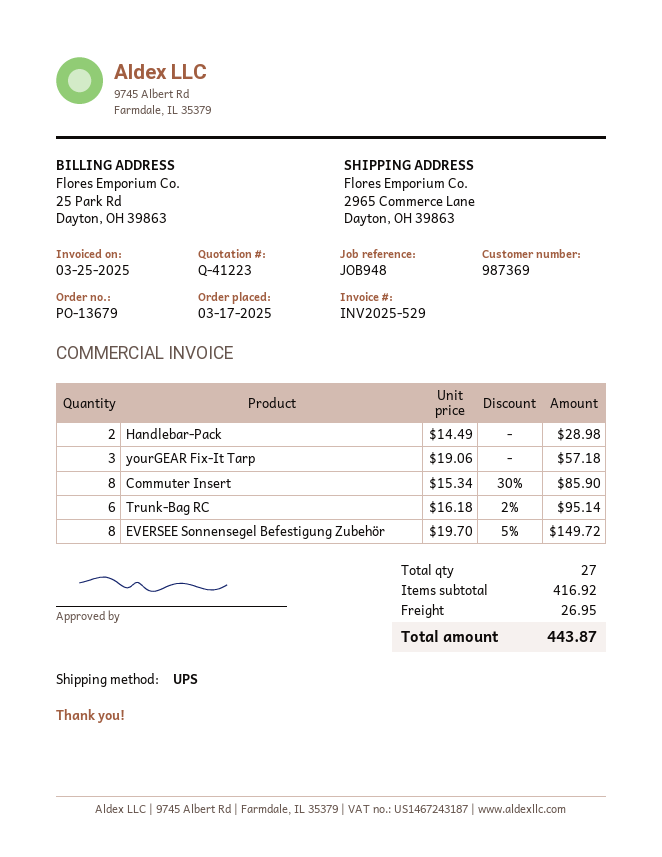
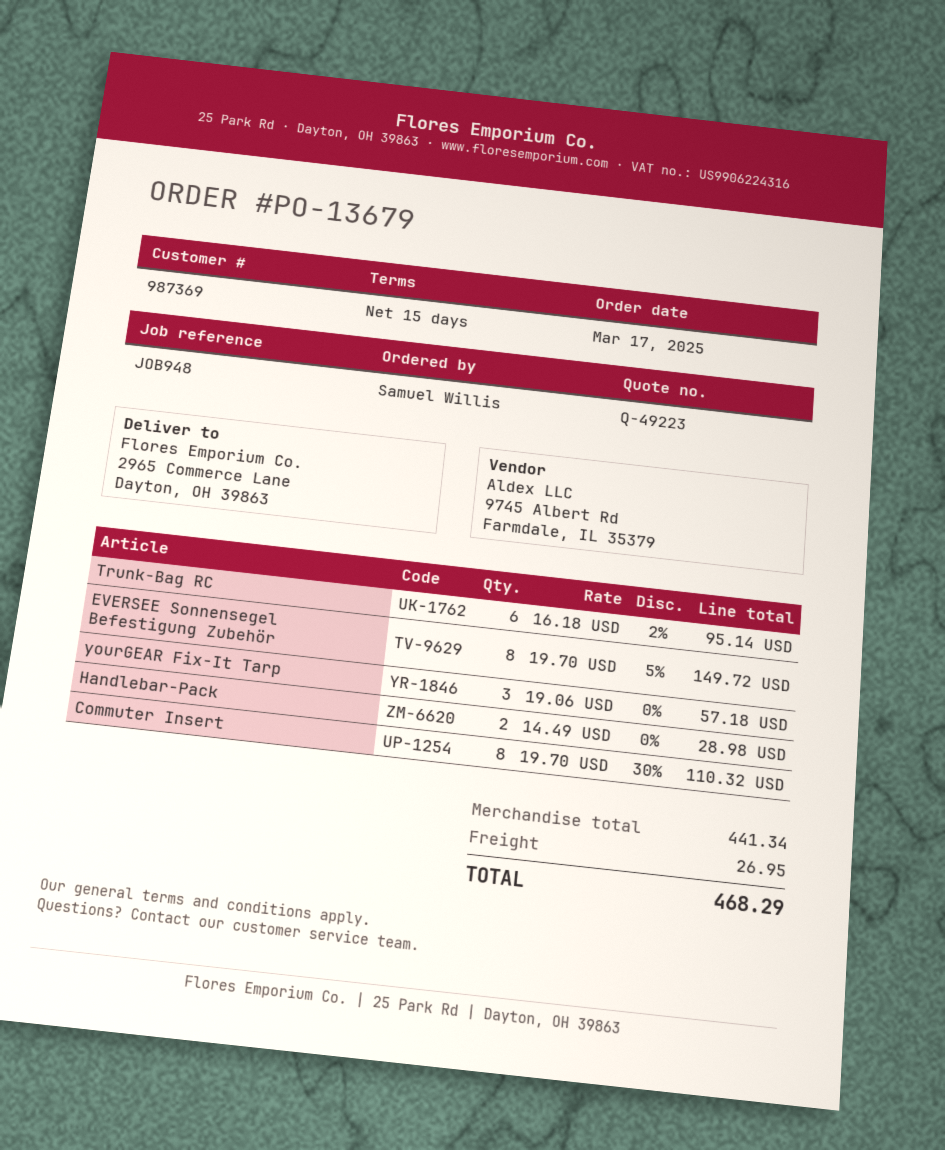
quote number: Q-41223 -> Q-49223
Commuter Insert: 8 x 15.34 - 30% = 85.90 -> 8 x 19.70 - 30% = 110.32
subtotal: 416.92 -> 441.34
total: 443.87 -> 468.29

